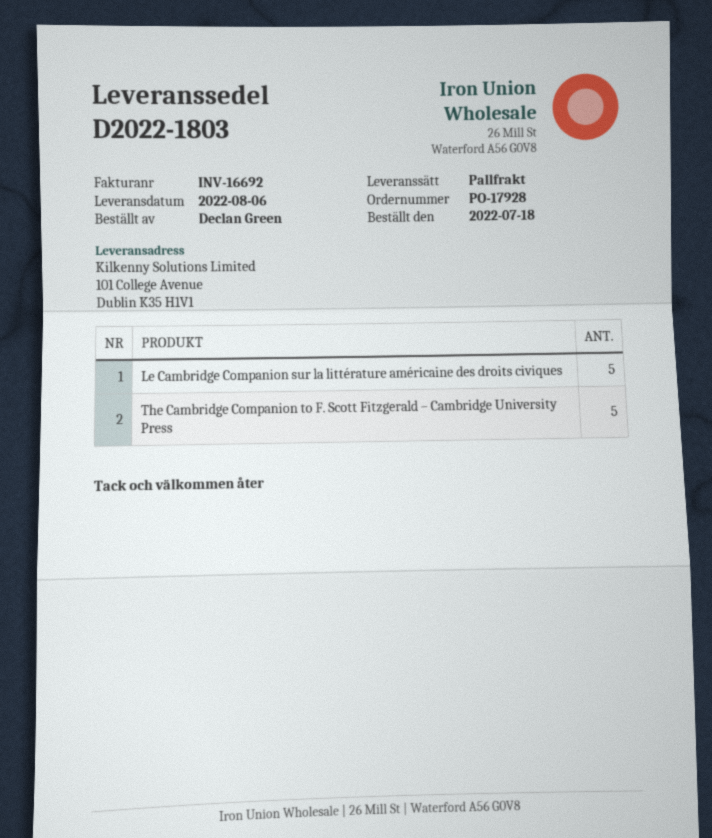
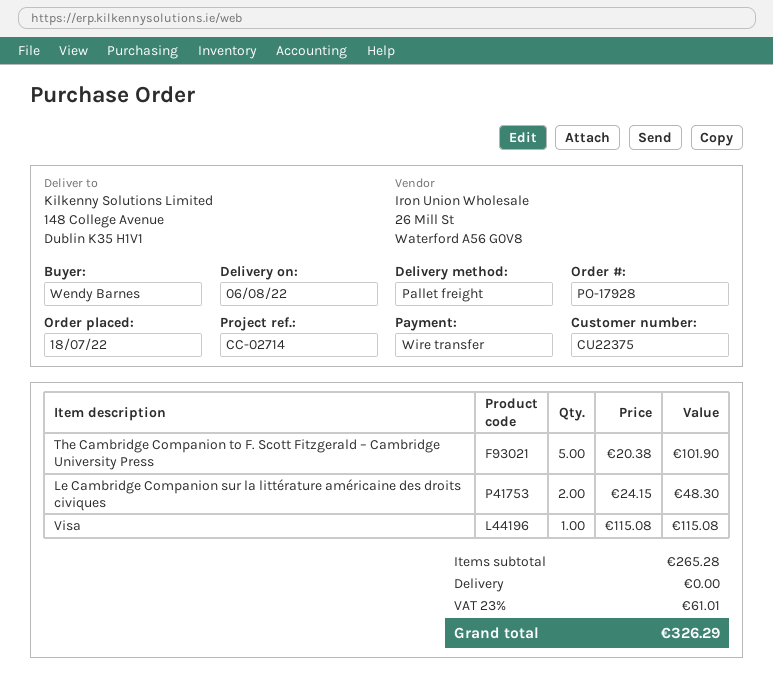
ordered by: Declan Green -> Wendy Barnes
ship to: 101 College Avenue, Dublin K35 H1V1 -> 148 College Avenue, Dublin K35 H1V1
Le Cambridge Companion sur la littérature américaine des droits civiques: 5 -> 2
Visa: none -> 1

